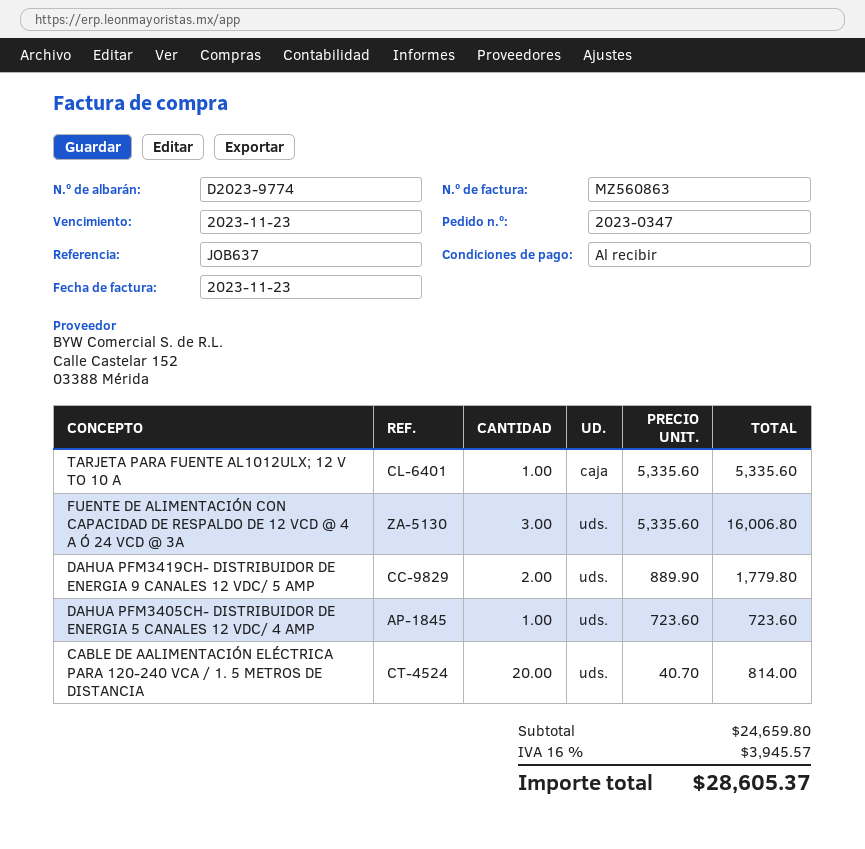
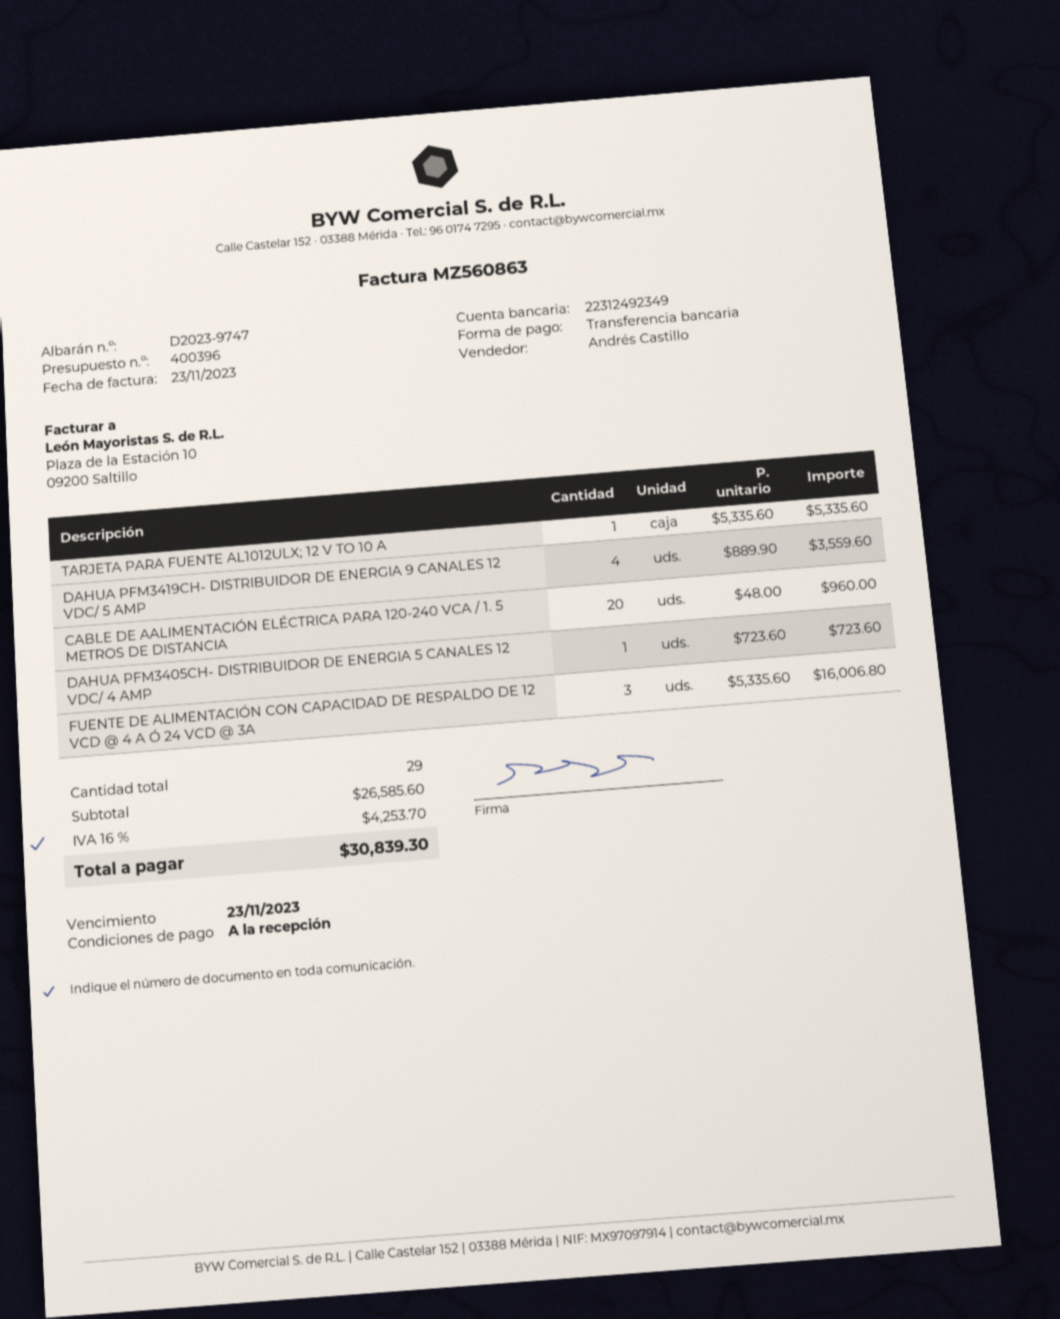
delivery note number: D2023-9774 -> D2023-9747
DAHUA PFM3419CH- DISTRIBUIDOR DE ENERGIA 9 CANALES 12 VDC/ 5 AMP: 2 x 889.90 = 1779.80 -> 4 x 889.90 = 3559.60
CABLE DE AALIMENTACIÓN ELÉCTRICA PARA 120-240 VCA / 1. 5 METROS DE DISTANCIA: 20 x 40.70 = 814.00 -> 20 x 48.00 = 960.00
subtotal: 24659.80 -> 26585.60
tax: 16% = 3945.57 -> 16% = 4253.70
total: 28605.37 -> 30839.30

